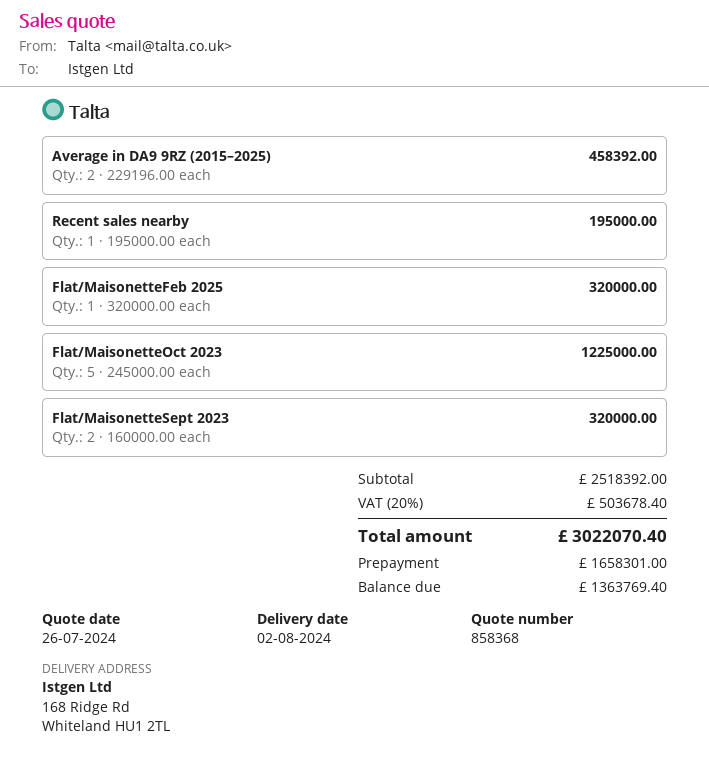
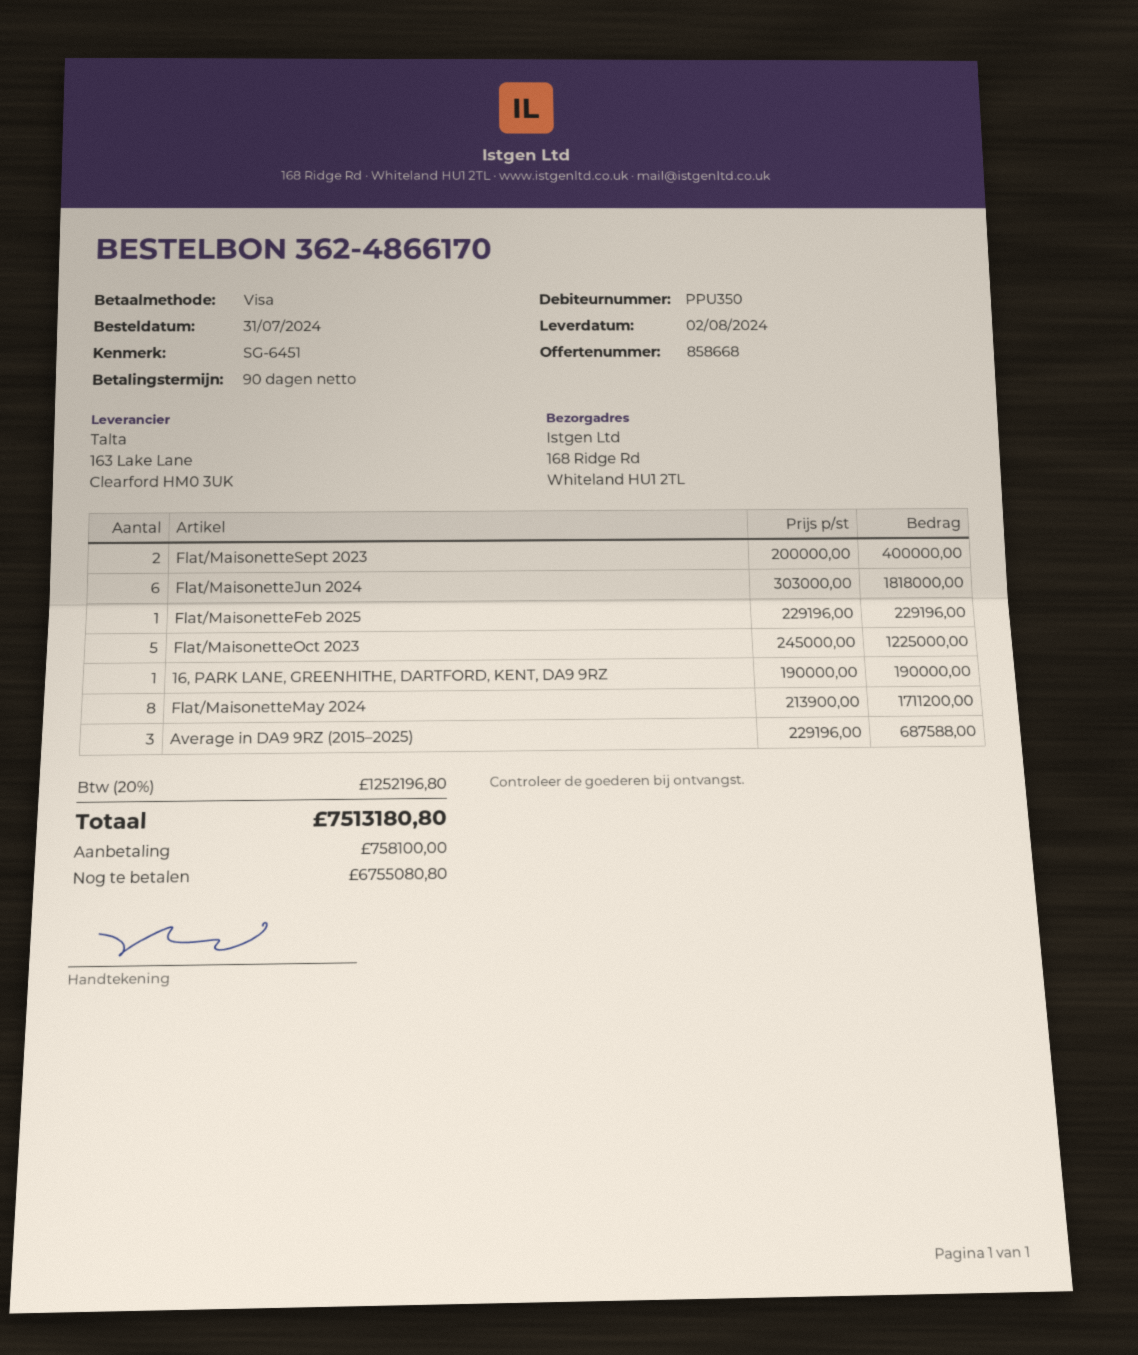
quote number: 858368 -> 858668
Average in DA9 9RZ (2015–2025): 2 x 229196.00 = 458392.00 -> 3 x 229196.00 = 687588.00
Recent sales nearby: 1 x 195000.00 = 195000.00 -> none
Flat/MaisonetteFeb 2025: 1 x 320000.00 = 320000.00 -> 1 x 229196.00 = 229196.00
Flat/MaisonetteSept 2023: 2 x 160000.00 = 320000.00 -> 2 x 200000.00 = 400000.00
Flat/MaisonetteJun 2024: none -> 6 x 303000.00 = 1818000.00
16, PARK LANE, GREENHITHE, DARTFORD, KENT, DA9 9RZ: none -> 1 x 190000.00 = 190000.00
Flat/MaisonetteMay 2024: none -> 8 x 213900.00 = 1711200.00
tax: 20% = 503678.40 -> 20% = 1252196.80
total: 3022070.40 -> 7513180.80
deposit: 1658301.00 -> 758100.00
balance: 1363769.40 -> 6755080.80

